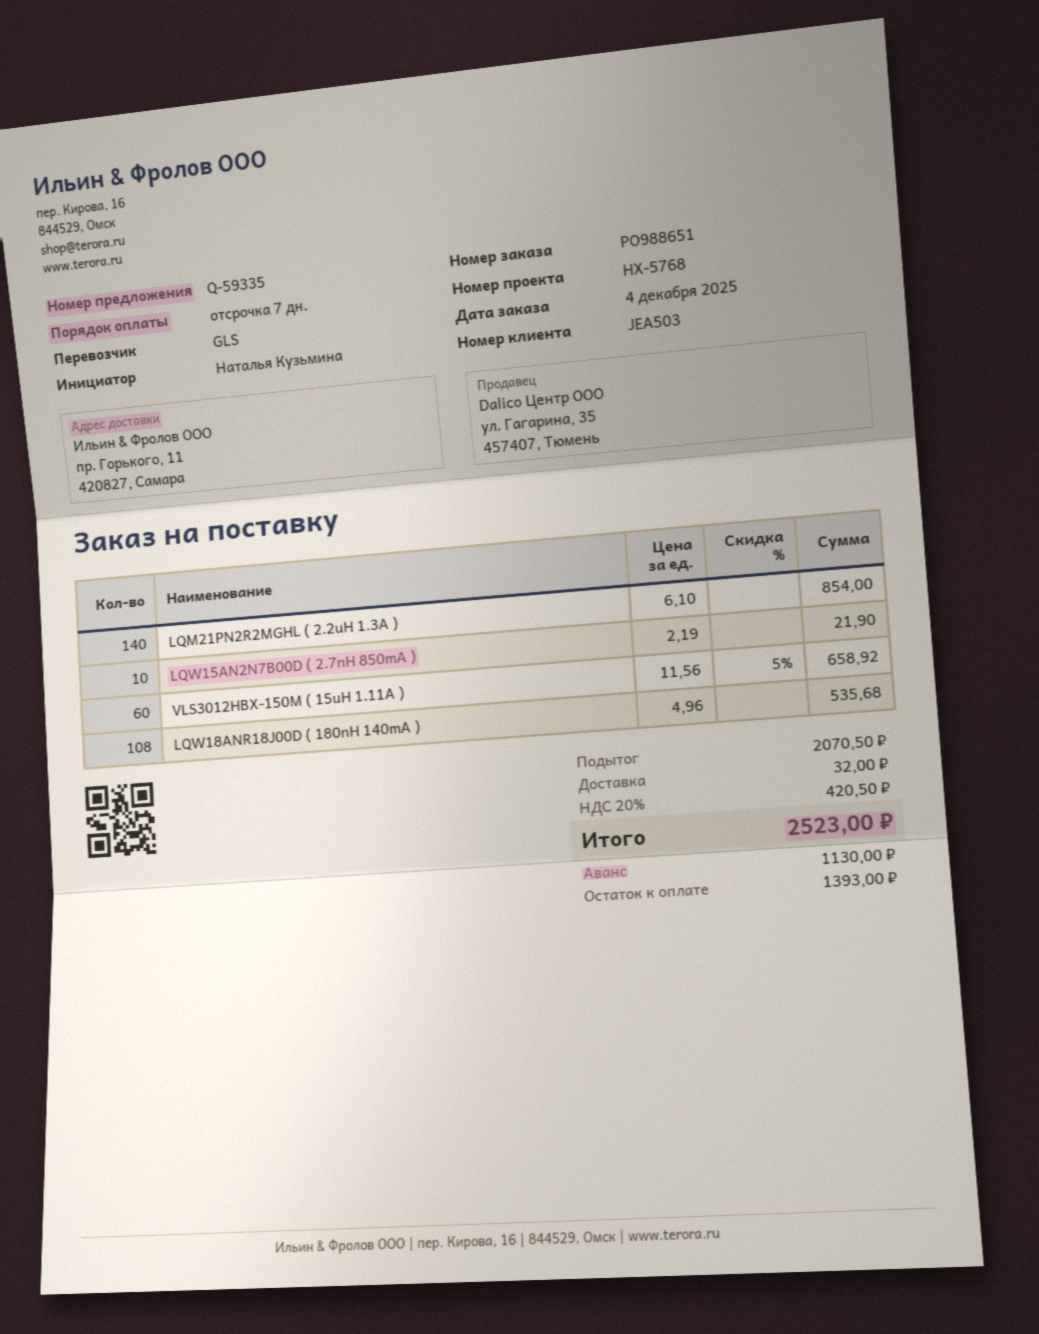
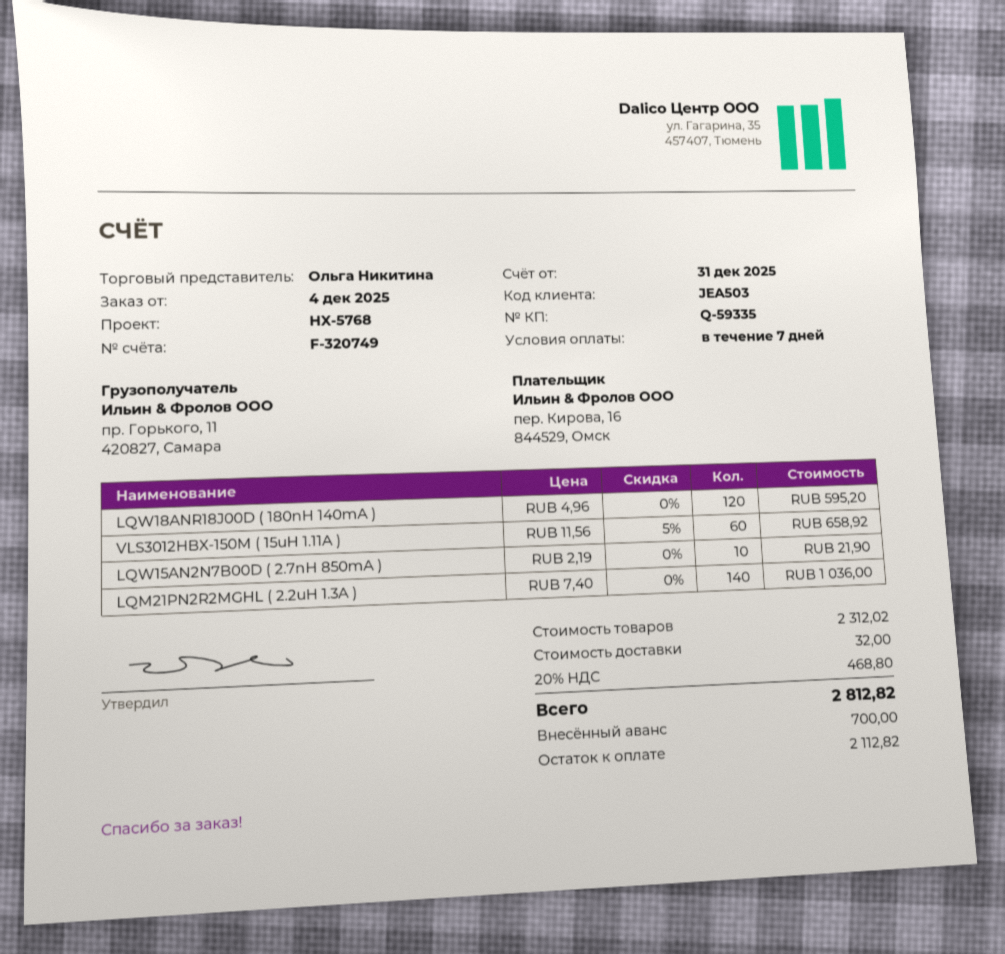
LQM21PN2R2MGHL ( 2.2uH 1.3A ): 140 x 6.10 = 854.00 -> 140 x 7.40 = 1036.00
LQW18ANR18J00D ( 180nH 140mA ): 108 x 4.96 = 535.68 -> 120 x 4.96 = 595.20
subtotal: 2070.50 -> 2312.02
tax: 20% = 420.50 -> 20% = 468.80
total: 2523.00 -> 2812.82
deposit: 1130.00 -> 700.00
balance: 1393.00 -> 2112.82

